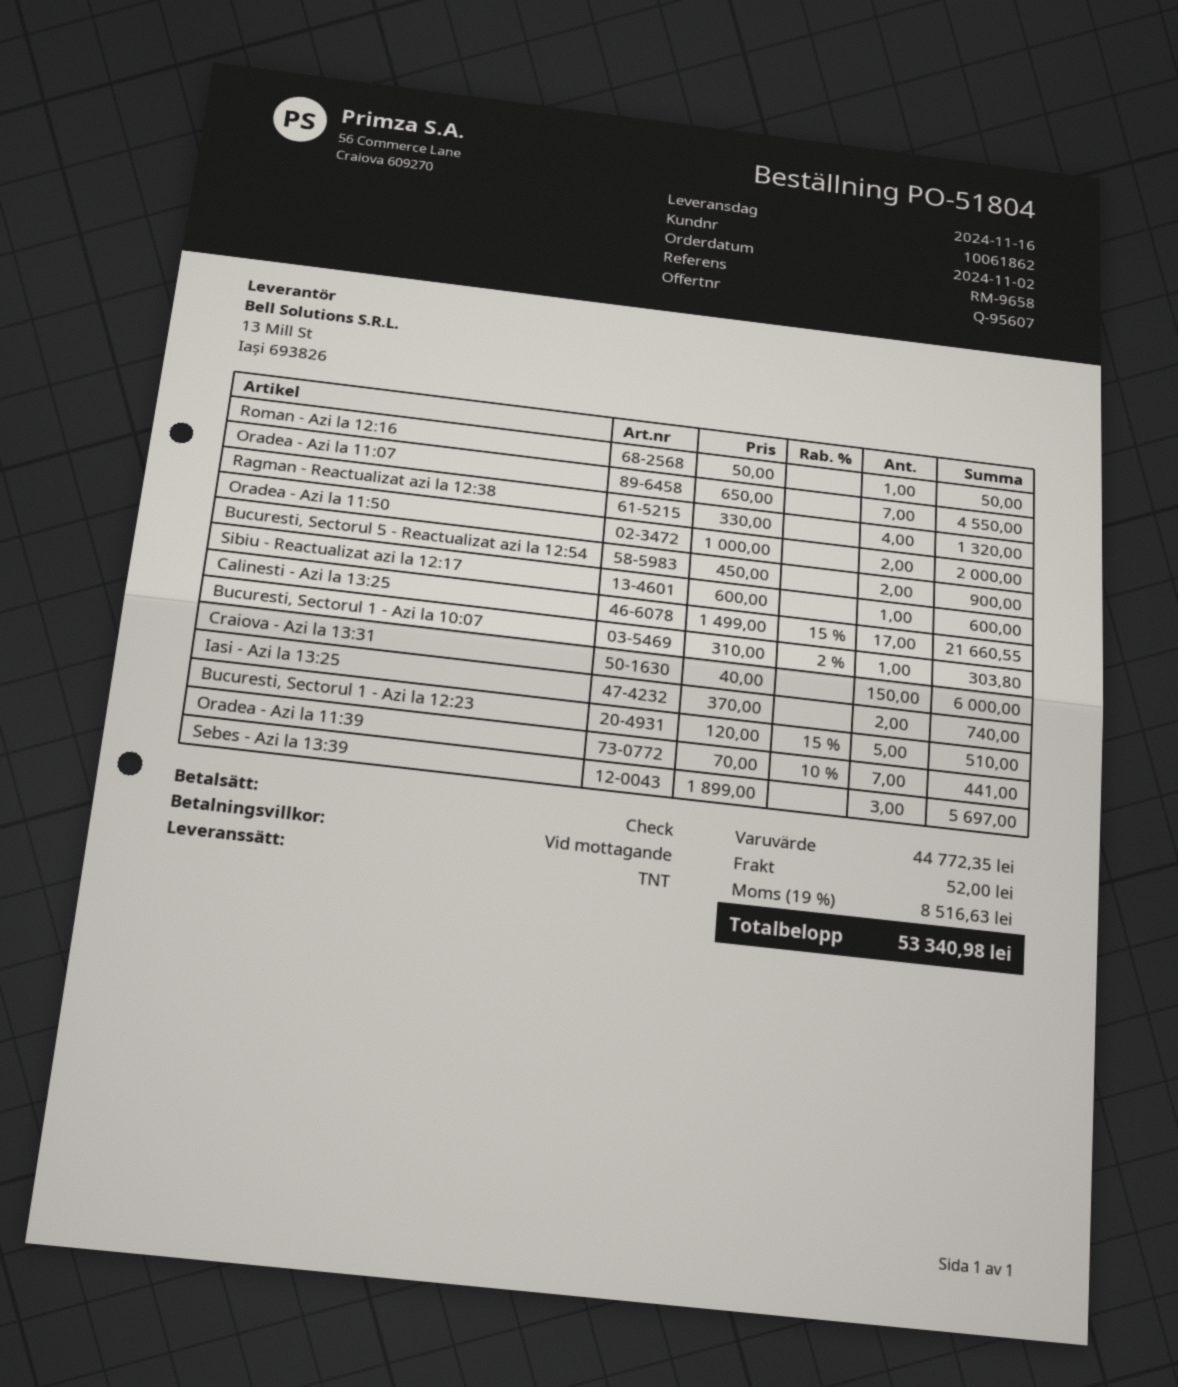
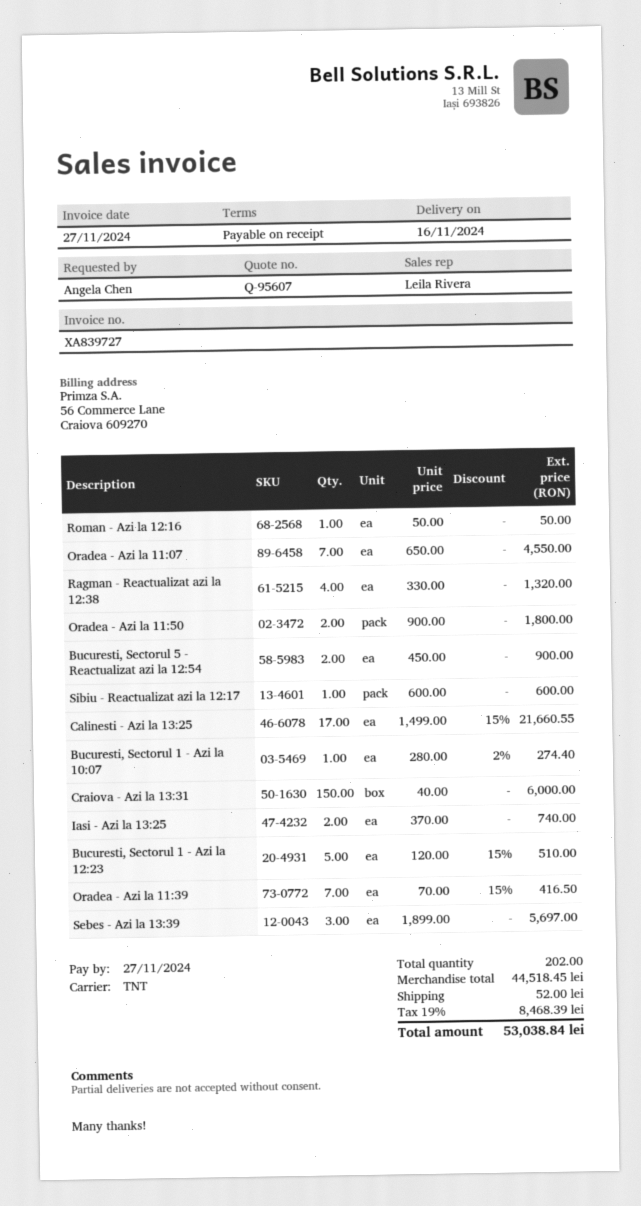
Oradea - Azi la 11:50: 2 x 1000.00 = 2000.00 -> 2 x 900.00 = 1800.00
Bucuresti, Sectorul 1 - Azi la 10:07: 1 x 310.00 - 2% = 303.80 -> 1 x 280.00 - 2% = 274.40
Oradea - Azi la 11:39: 7 x 70.00 - 10% = 441.00 -> 7 x 70.00 - 15% = 416.50
subtotal: 44772.35 -> 44518.45
tax: 19% = 8516.63 -> 19% = 8468.39
total: 53340.98 -> 53038.84

